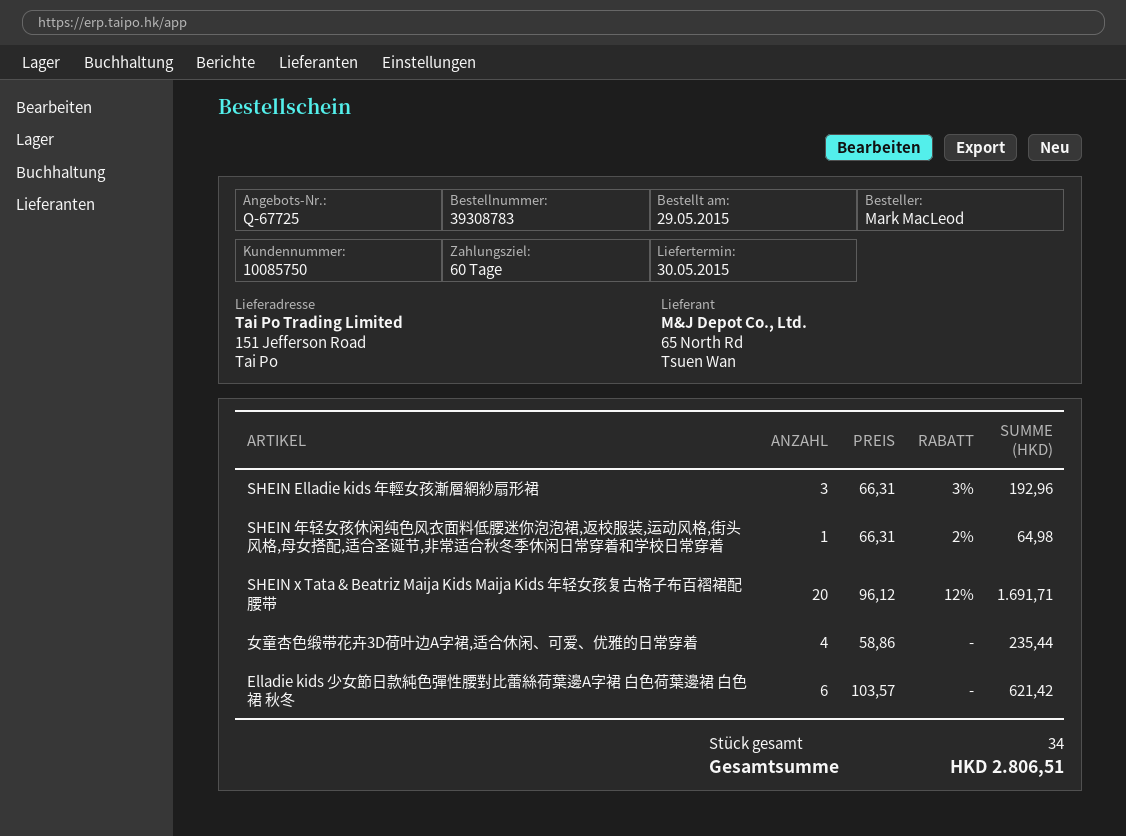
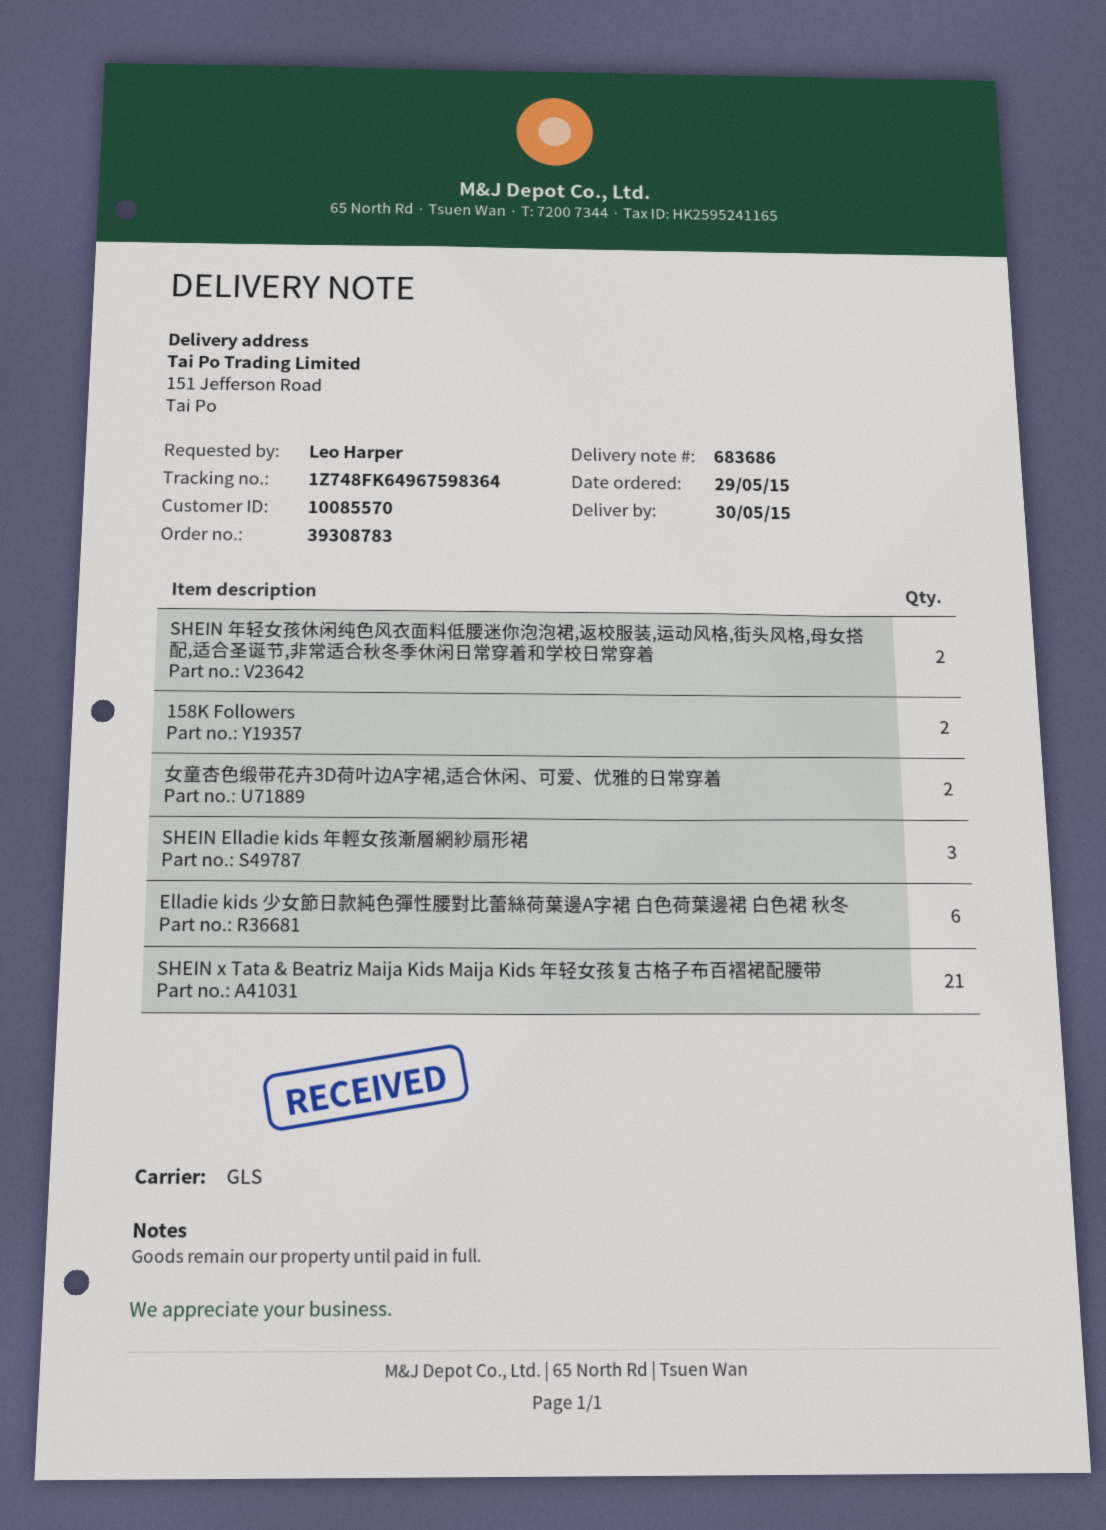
customer number: 10085750 -> 10085570
ordered by: Mark MacLeod -> Leo Harper
SHEIN 年轻女孩休闲纯色风衣面料低腰迷你泡泡裙,返校服装,运动风格,街头风格,母女搭配,适合圣诞节,非常适合秋冬季休闲日常穿着和学校日常穿着: 1 -> 2
SHEIN x Tata & Beatriz Maija Kids Maija Kids 年轻女孩复古格子布百褶裙配腰带: 20 -> 21
女童杏色缎带花卉3D荷叶边A字裙,适合休闲、可爱、优雅的日常穿着: 4 -> 2
158K Followers: none -> 2

